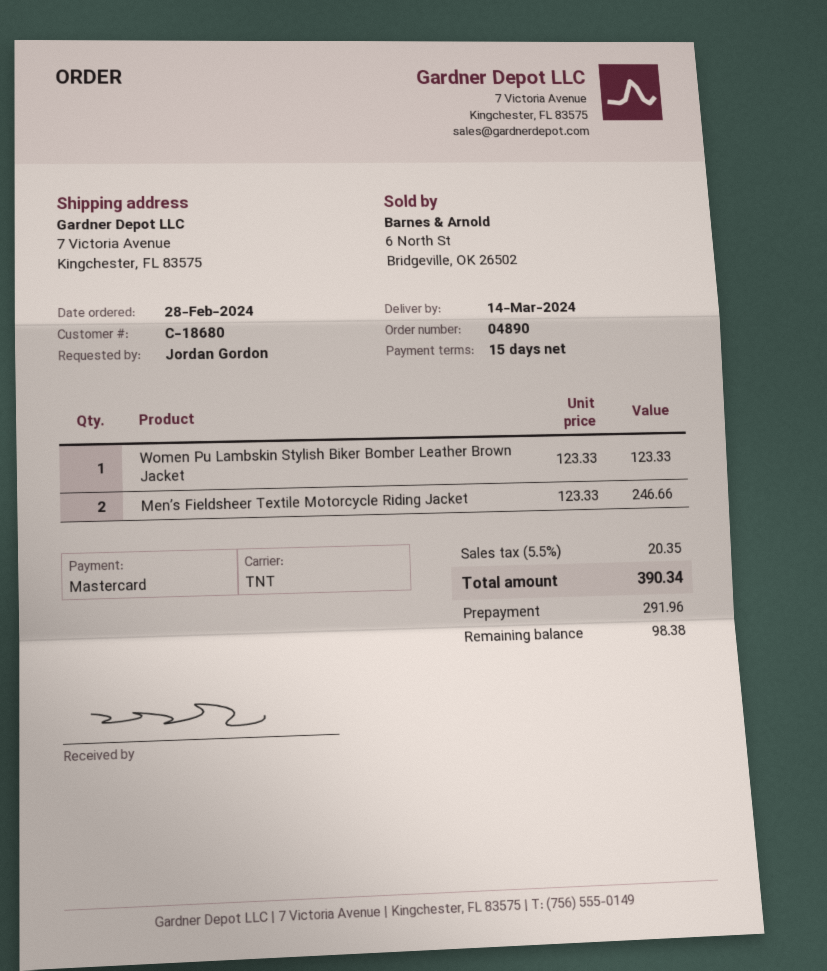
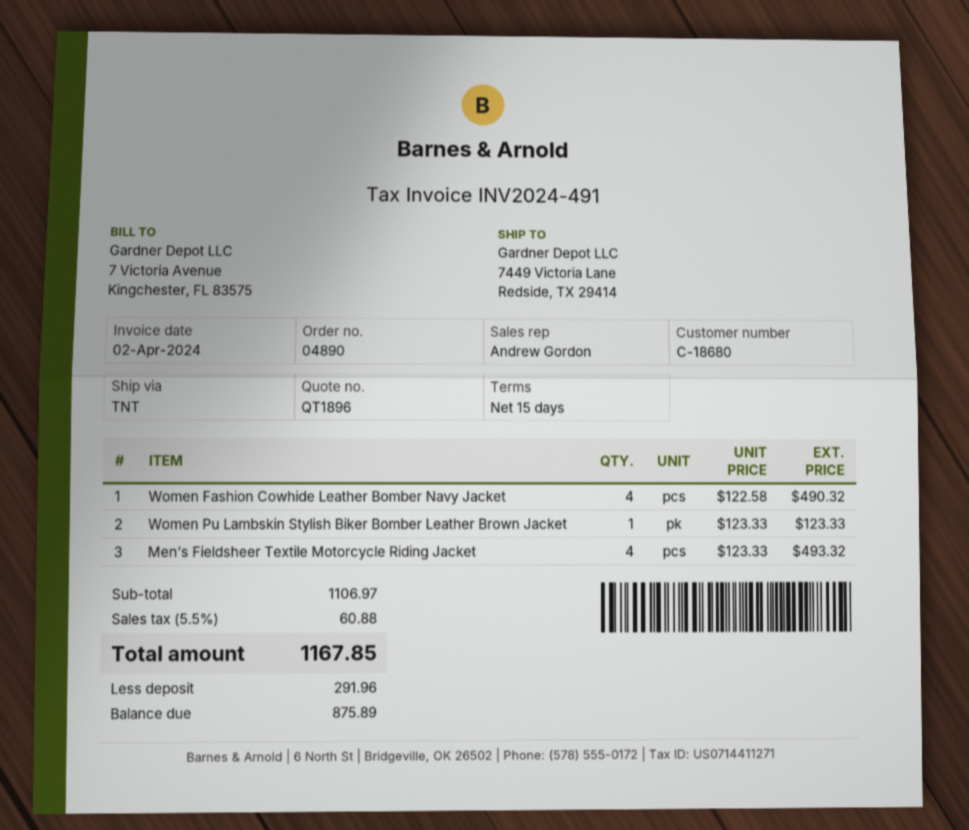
ship to: 7 Victoria Avenue, Kingchester, FL 83575 -> 7449 Victoria Lane, Redside, TX 29414
Men’s Fieldsheer Textile Motorcycle Riding Jacket: 2 x 123.33 = 246.66 -> 4 x 123.33 = 493.32
Women Fashion Cowhide Leather Bomber Navy Jacket: none -> 4 x 122.58 = 490.32
tax: 5.5% = 20.35 -> 5.5% = 60.88
total: 390.34 -> 1167.85
balance: 98.38 -> 875.89

